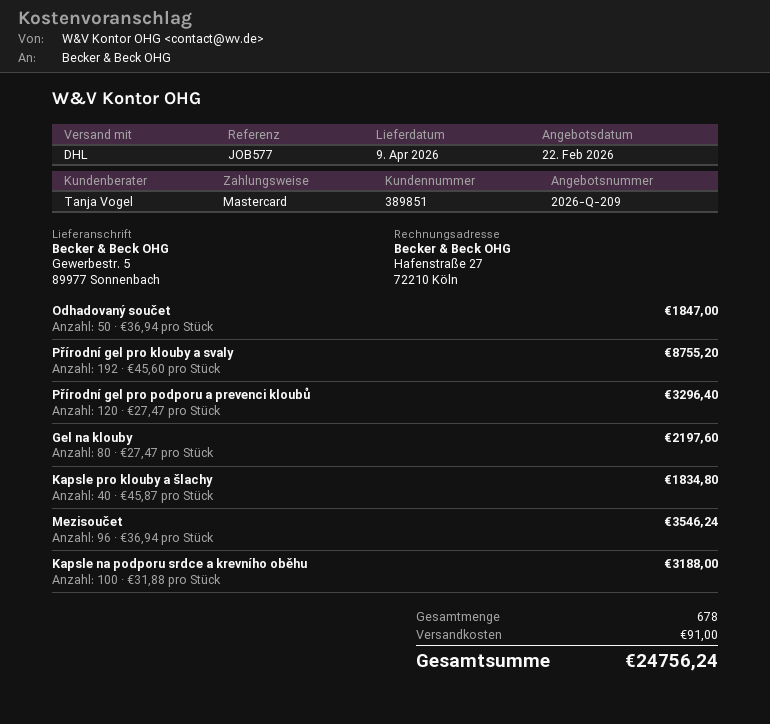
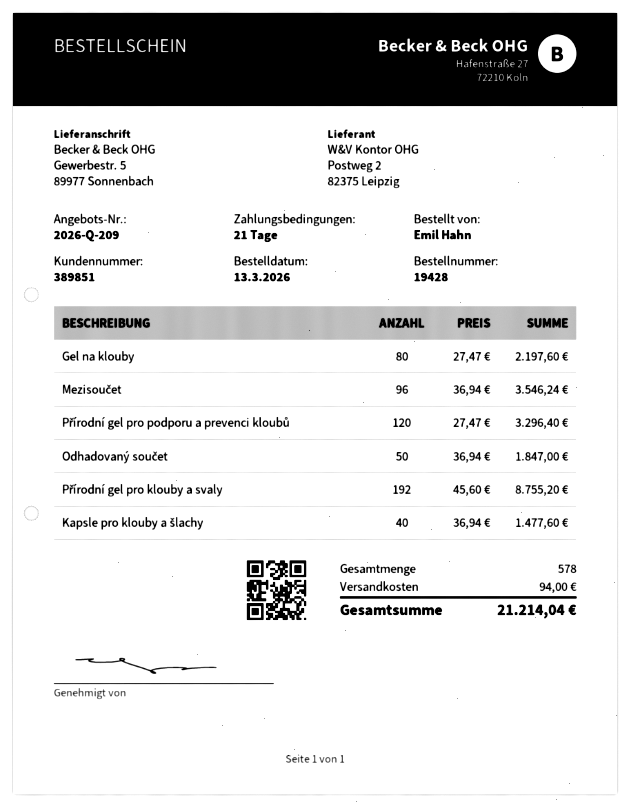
Kapsle pro klouby a šlachy: 40 x 45.87 = 1834.80 -> 40 x 36.94 = 1477.60
Kapsle na podporu srdce a krevního oběhu: 100 x 31.88 = 3188.00 -> none
total quantity: 678 -> 578
shipping: 91.00 -> 94.00
total: 24756.24 -> 21214.04

